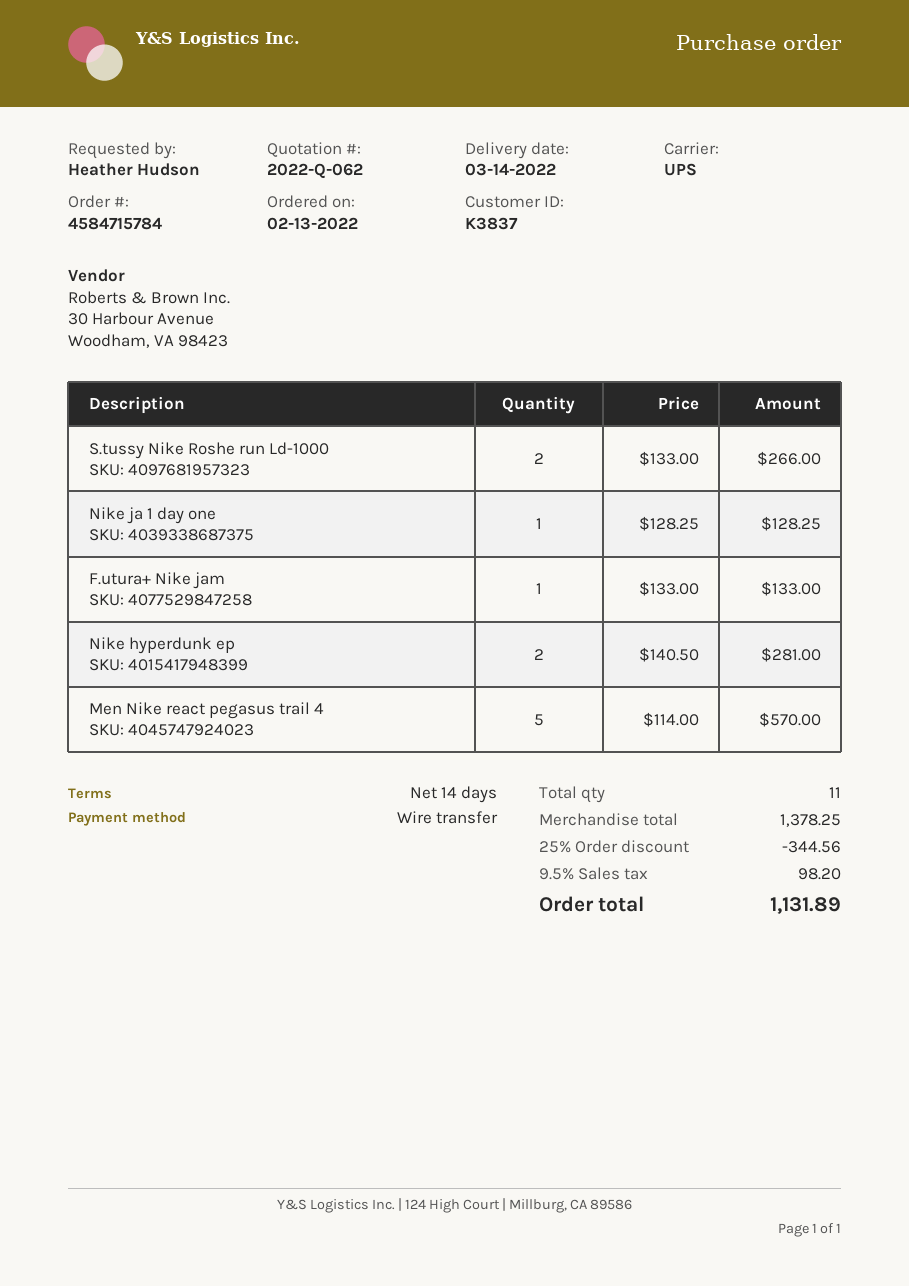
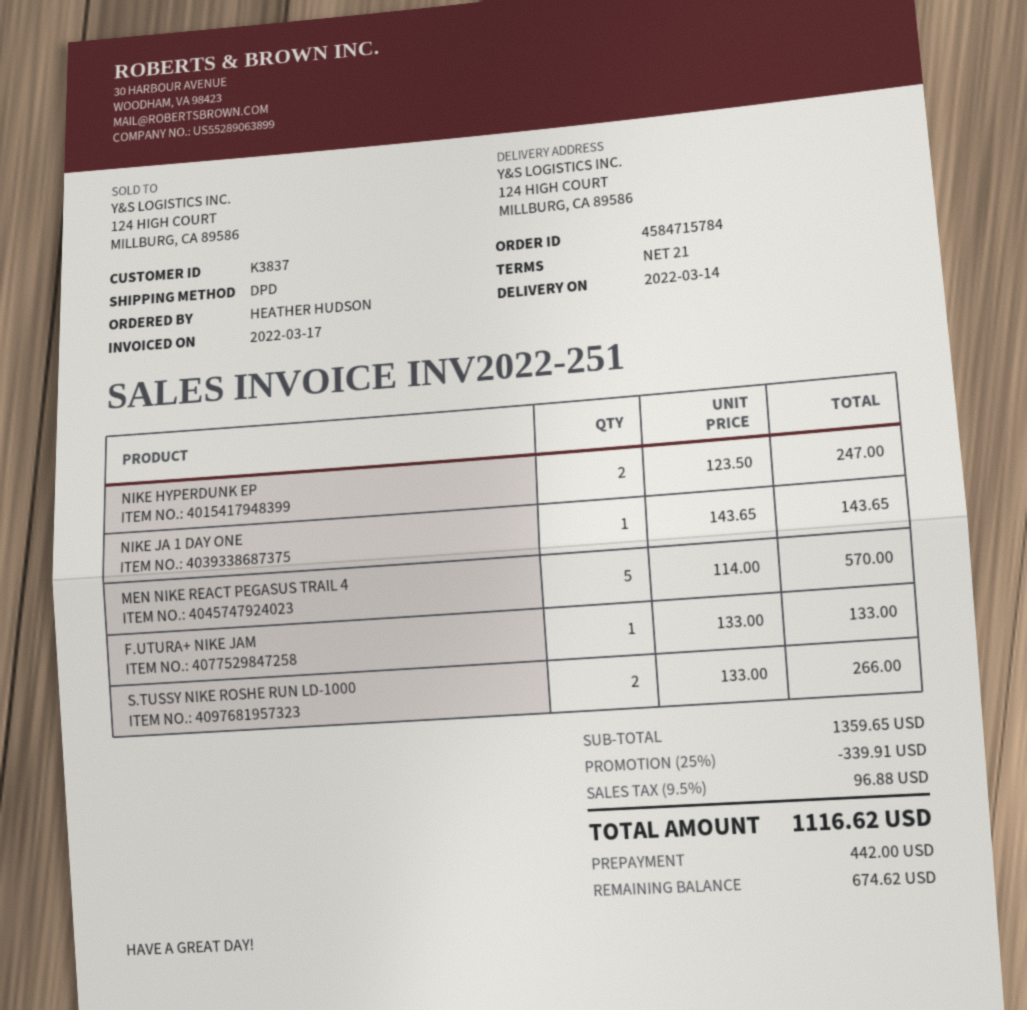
payment terms: 14 days -> 21 days
shipping method: UPS -> DPD
Nike ja 1 day one: 1 x 128.25 = 128.25 -> 1 x 143.65 = 143.65
Nike hyperdunk ep: 2 x 140.50 = 281.00 -> 2 x 123.50 = 247.00
subtotal: 1378.25 -> 1359.65
discount: 25% = 344.56 -> 25% = 339.91
tax: 9.5% = 98.20 -> 9.5% = 96.88
total: 1131.89 -> 1116.62

